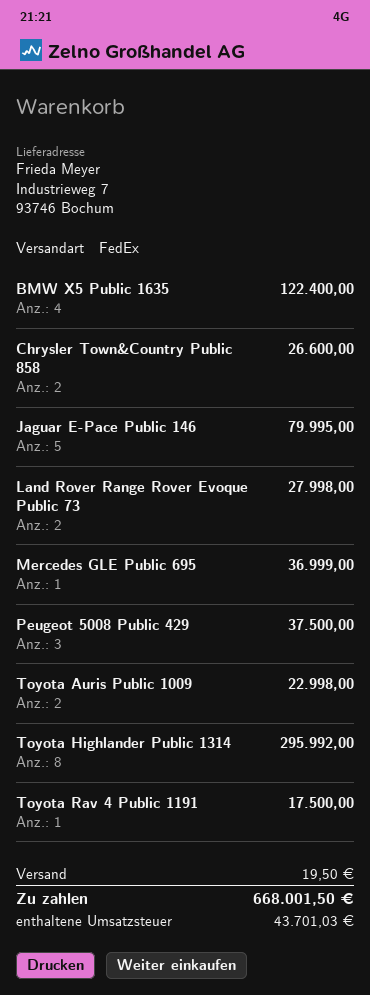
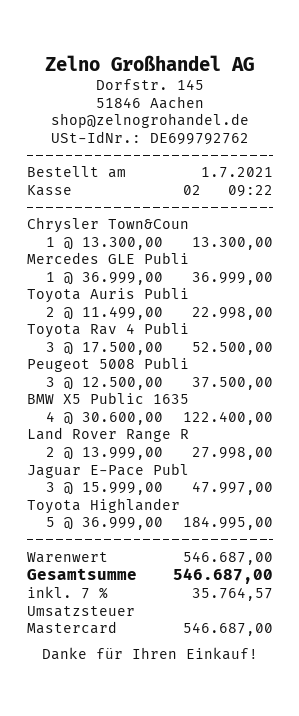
Chrysler Town&Country Public 858: 2 for 26600.00 -> 1 for 13300.00
Jaguar E-Pace Public 146: 5 for 79995.00 -> 3 for 47997.00
Toyota Highlander Public 1314: 8 for 295992.00 -> 5 for 184995.00
Toyota Rav 4 Public 1191: 1 for 17500.00 -> 3 for 52500.00
shipping: 19.50 -> none
tax: 43701.03 -> 35764.57
total: 668001.50 -> 546687.00

